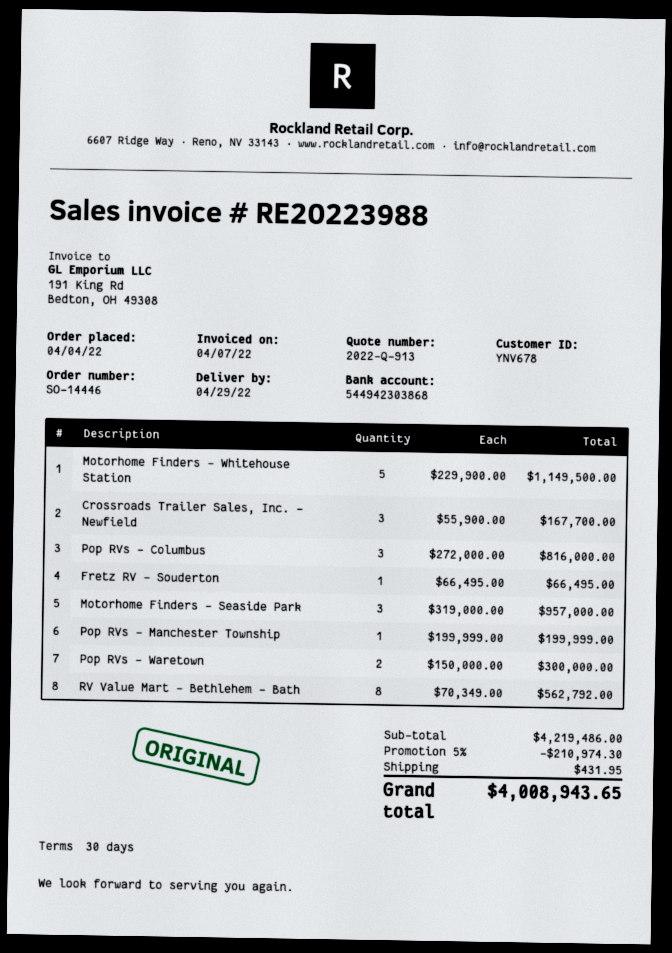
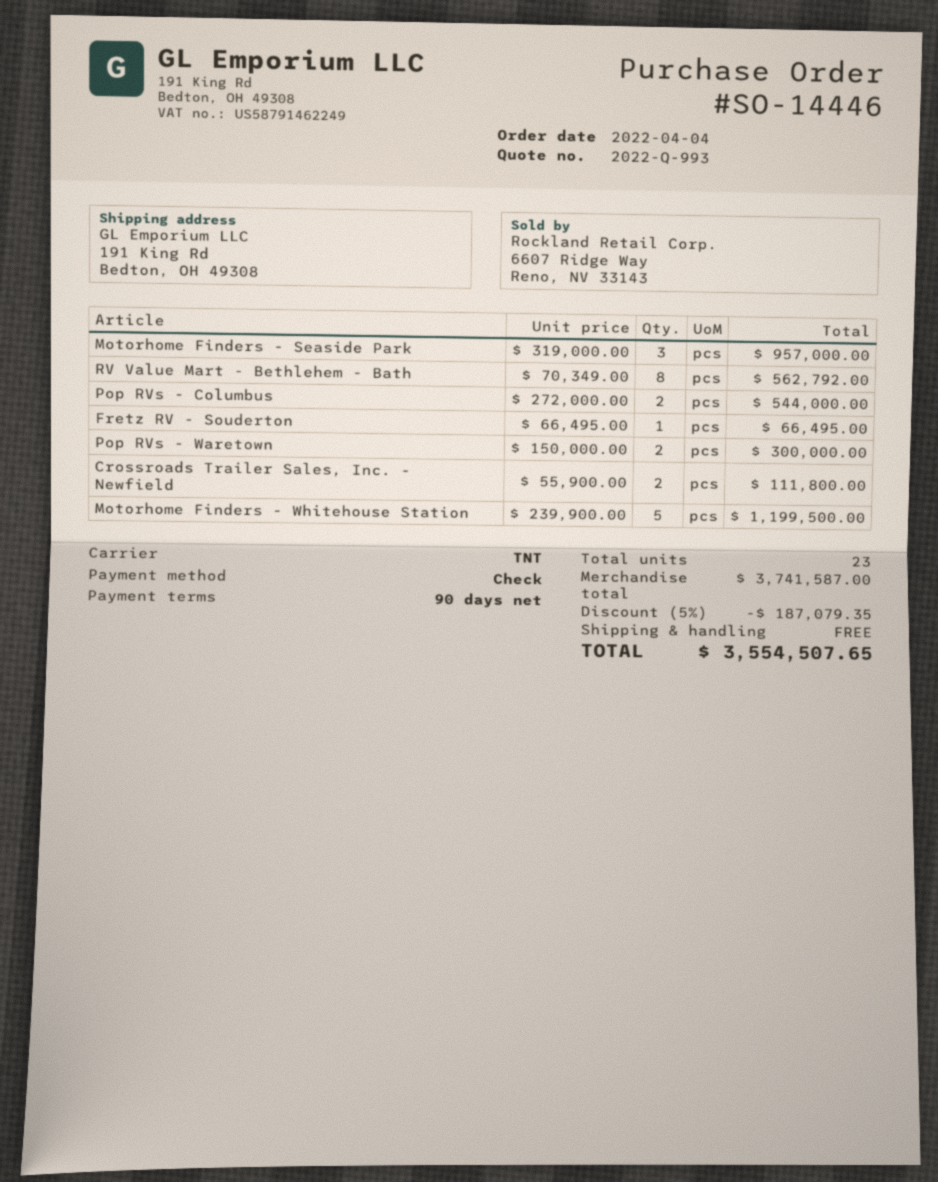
quote number: 2022-Q-913 -> 2022-Q-993
payment terms: 30 days -> 90 days
Motorhome Finders - Whitehouse Station: 5 x 229900.00 = 1149500.00 -> 5 x 239900.00 = 1199500.00
Crossroads Trailer Sales, Inc. - Newfield: 3 x 55900.00 = 167700.00 -> 2 x 55900.00 = 111800.00
Pop RVs - Columbus: 3 x 272000.00 = 816000.00 -> 2 x 272000.00 = 544000.00
Pop RVs - Manchester Township: 1 x 199999.00 = 199999.00 -> none
subtotal: 4219486.00 -> 3741587.00
discount: 5% = 210974.30 -> 5% = 187079.35
shipping: 431.95 -> 0.00
total: 4008943.65 -> 3554507.65

